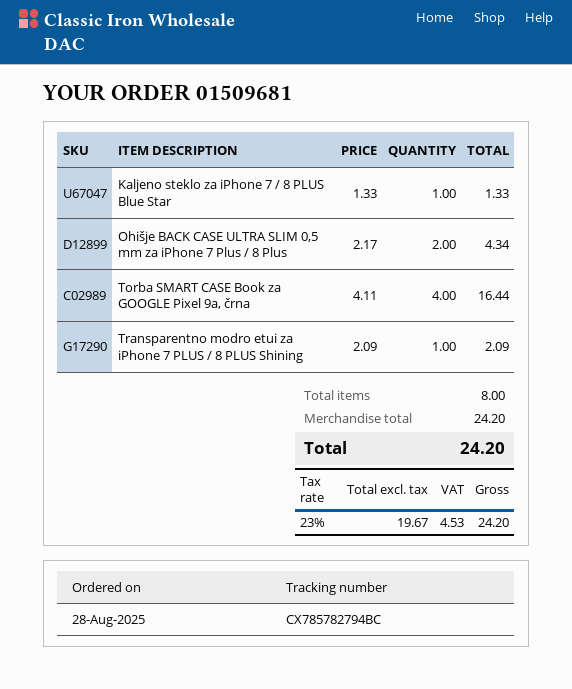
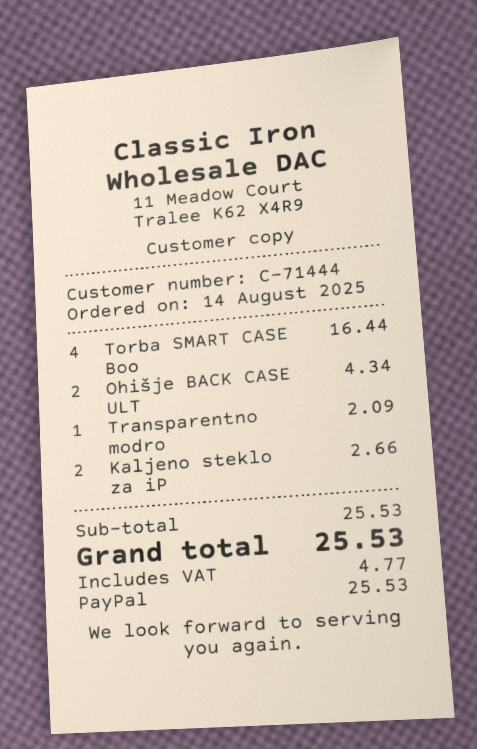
order date: 2025-08-28 -> 2025-08-14
Kaljeno steklo za iPhone 7 / 8 PLUS Blue Star: 1 for 1.33 -> 2 for 2.66
subtotal: 24.20 -> 25.53
tax: 4.53 -> 4.77
total: 24.20 -> 25.53

